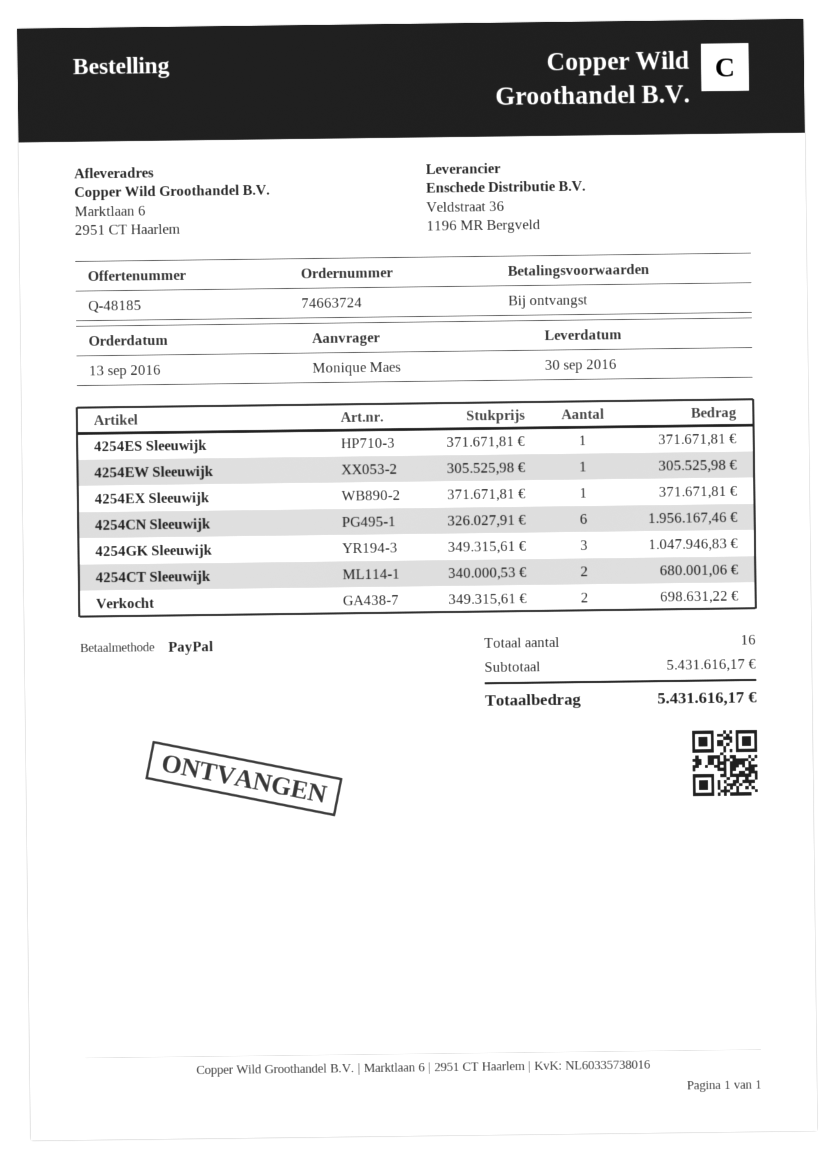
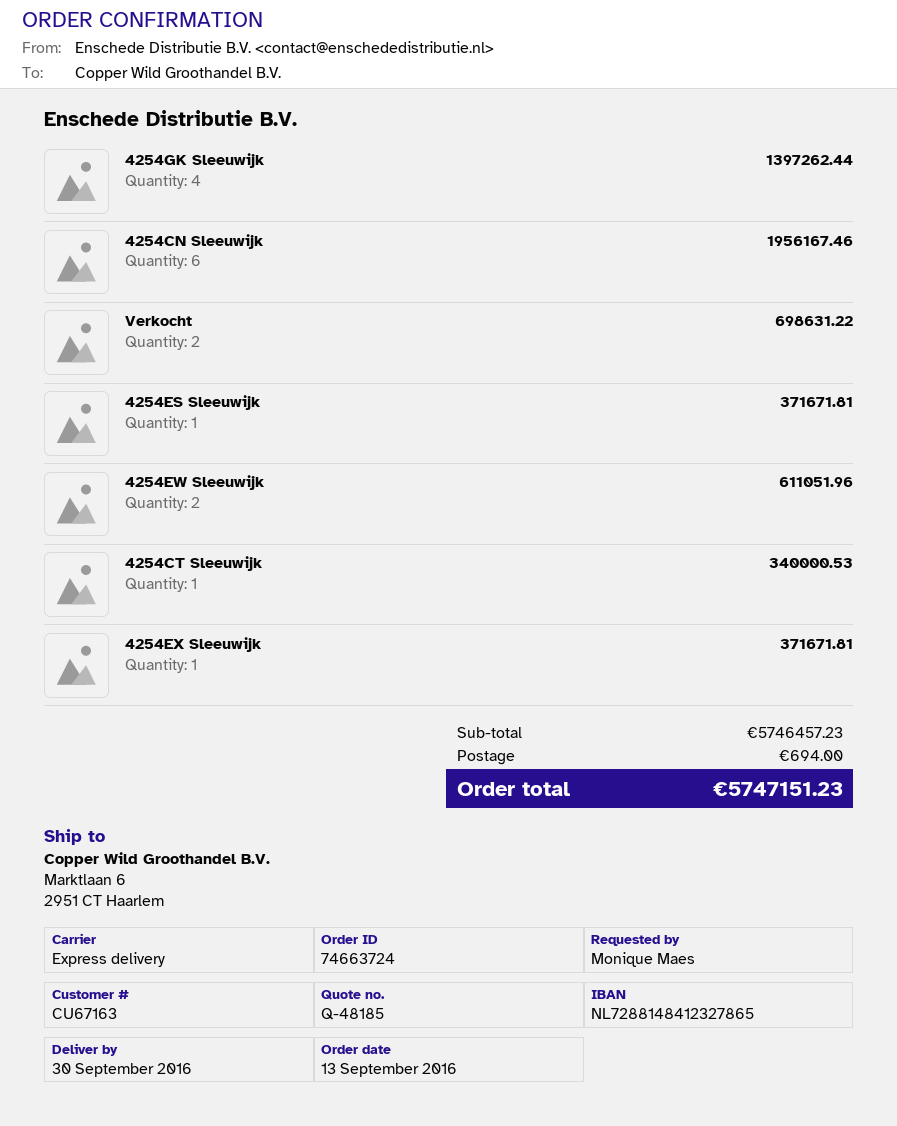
4254EW Sleeuwijk: 1 for 305525.98 -> 2 for 611051.96
4254GK Sleeuwijk: 3 for 1047946.83 -> 4 for 1397262.44
4254CT Sleeuwijk: 2 for 680001.06 -> 1 for 340000.53
subtotal: 5431616.17 -> 5746457.23
shipping: none -> 694.00
total: 5431616.17 -> 5747151.23

